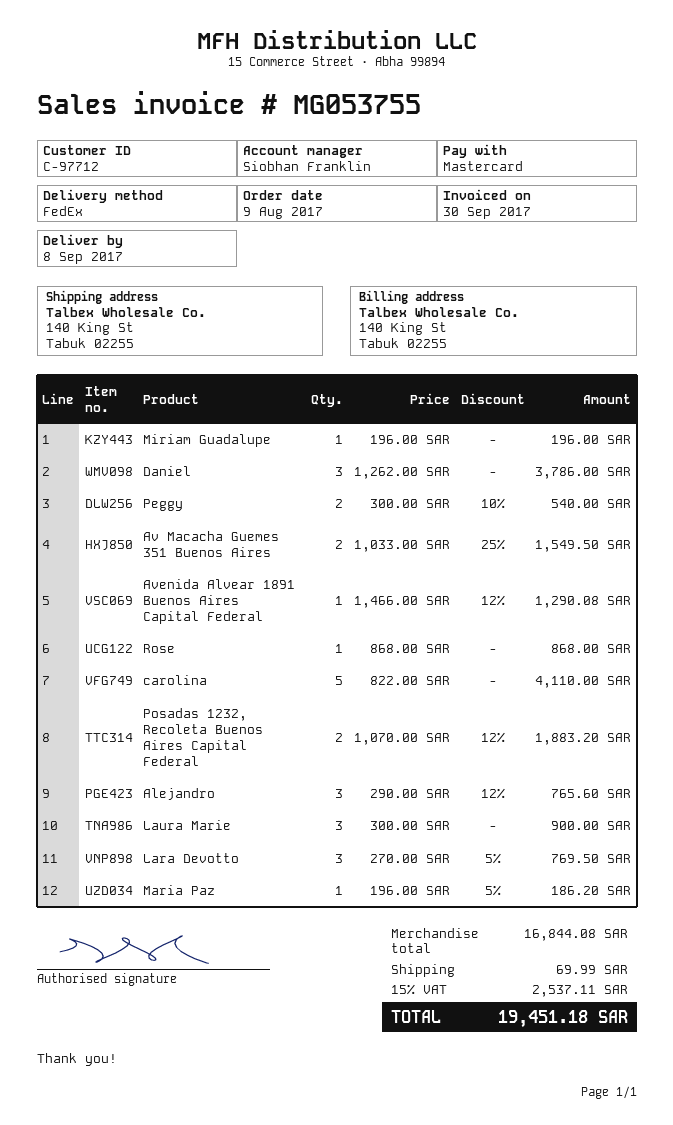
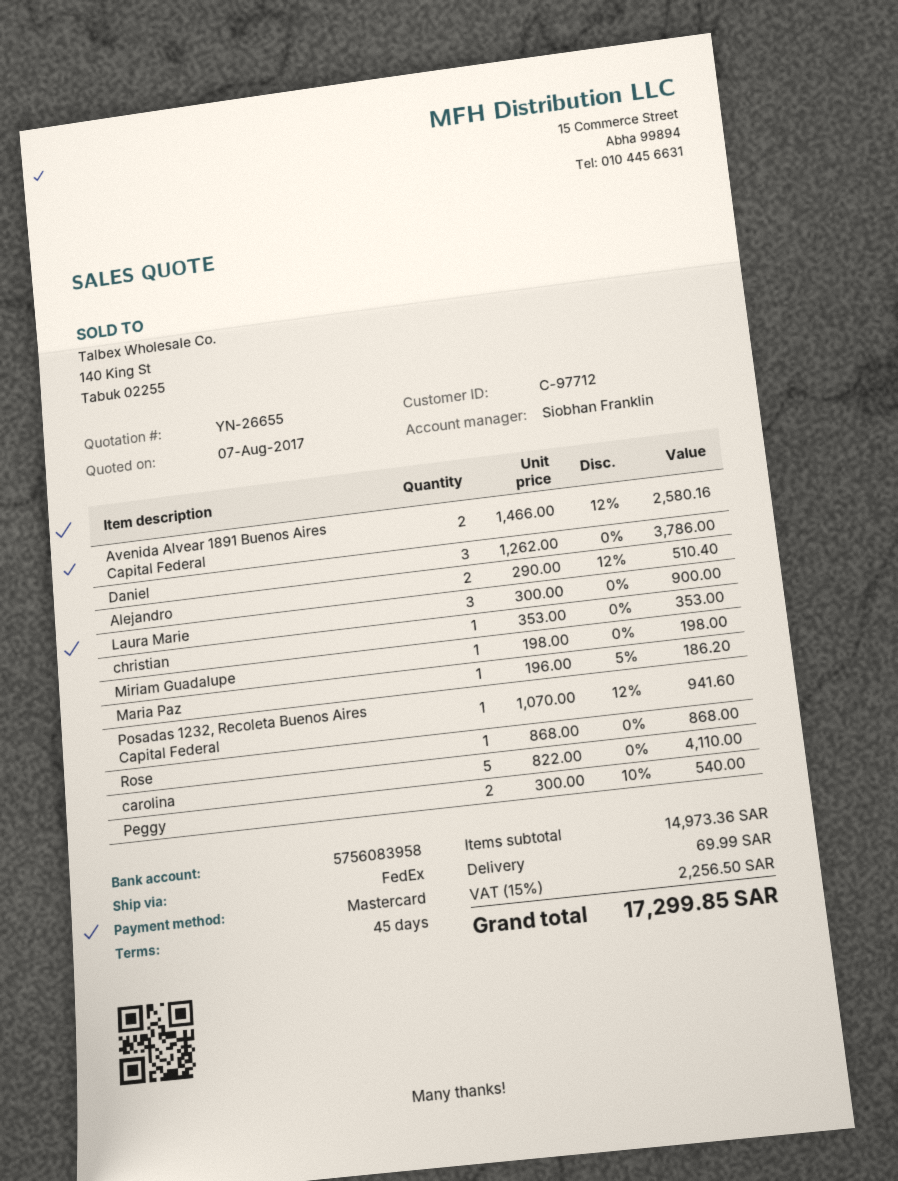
Miriam Guadalupe: 1 x 196.00 = 196.00 -> 1 x 198.00 = 198.00
Av Macacha Guemes 351 Buenos Aires: 2 x 1033.00 - 25% = 1549.50 -> none
Avenida Alvear 1891 Buenos Aires Capital Federal: 1 x 1466.00 - 12% = 1290.08 -> 2 x 1466.00 - 12% = 2580.16
Posadas 1232, Recoleta Buenos Aires Capital Federal: 2 x 1070.00 - 12% = 1883.20 -> 1 x 1070.00 - 12% = 941.60
Alejandro: 3 x 290.00 - 12% = 765.60 -> 2 x 290.00 - 12% = 510.40
Lara Devotto: 3 x 270.00 - 5% = 769.50 -> none
christian: none -> 1 x 353.00 = 353.00
subtotal: 16844.08 -> 14973.36
tax: 15% = 2537.11 -> 15% = 2256.50
total: 19451.18 -> 17299.85

